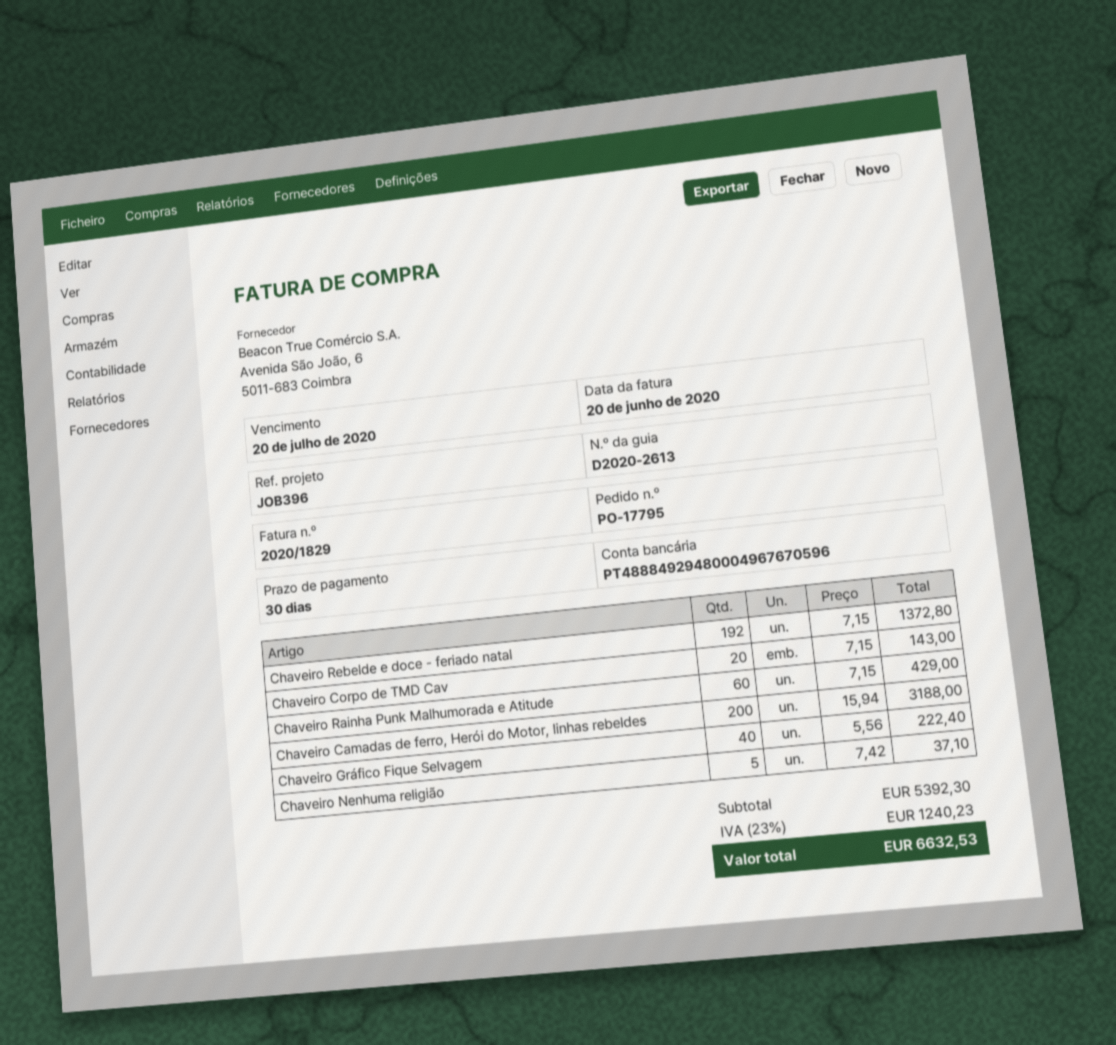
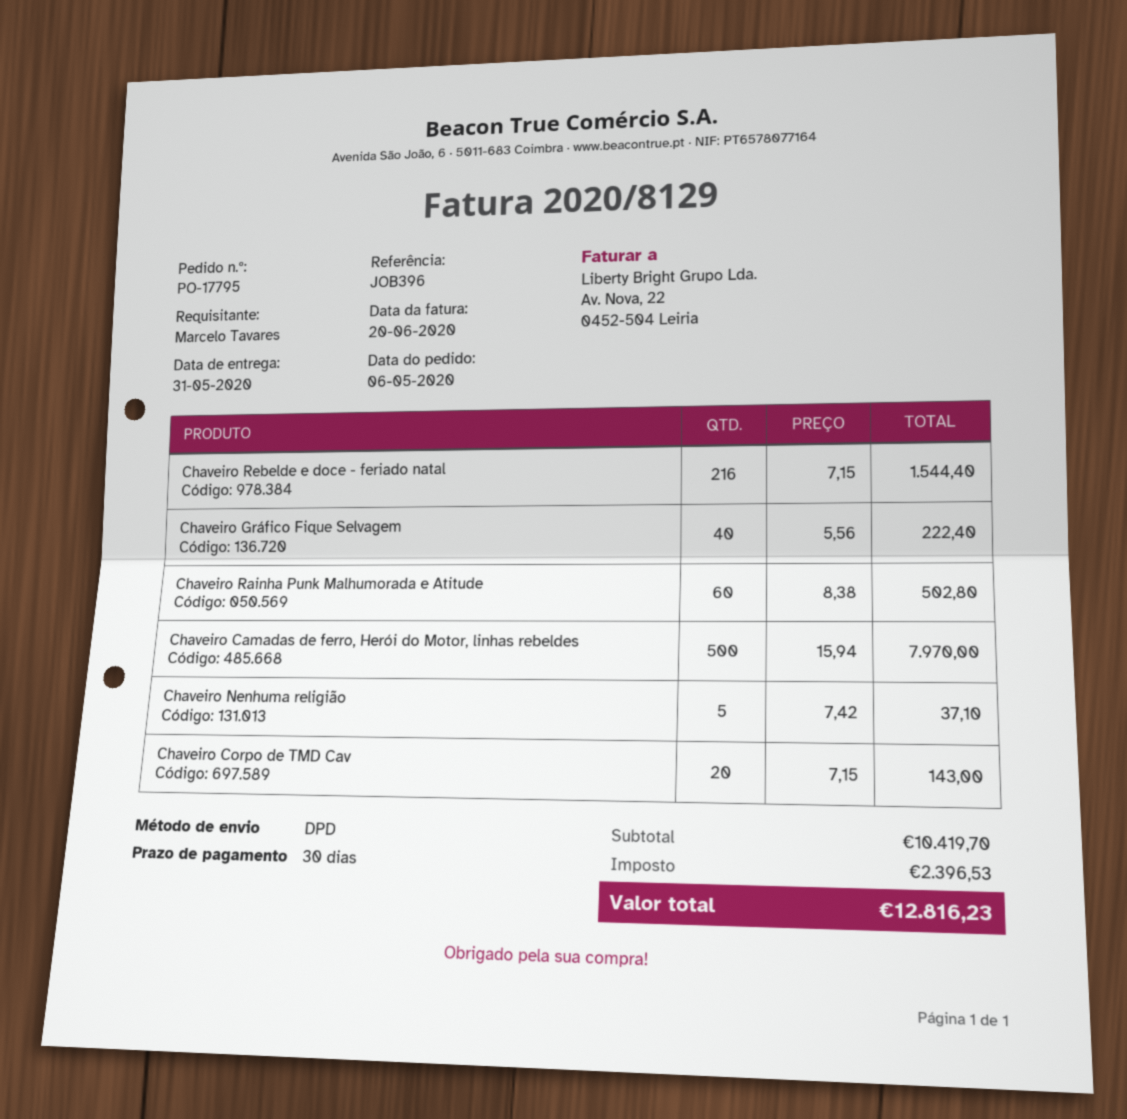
invoice number: 2020/1829 -> 2020/8129
Chaveiro Rebelde e doce - feriado natal: 192 x 7.15 = 1372.80 -> 216 x 7.15 = 1544.40
Chaveiro Rainha Punk Malhumorada e Atitude: 60 x 7.15 = 429.00 -> 60 x 8.38 = 502.80
Chaveiro Camadas de ferro, Herói do Motor, linhas rebeldes: 200 x 15.94 = 3188.00 -> 500 x 15.94 = 7970.00
subtotal: 5392.30 -> 10419.70
tax: 1240.23 -> 2396.53
total: 6632.53 -> 12816.23

